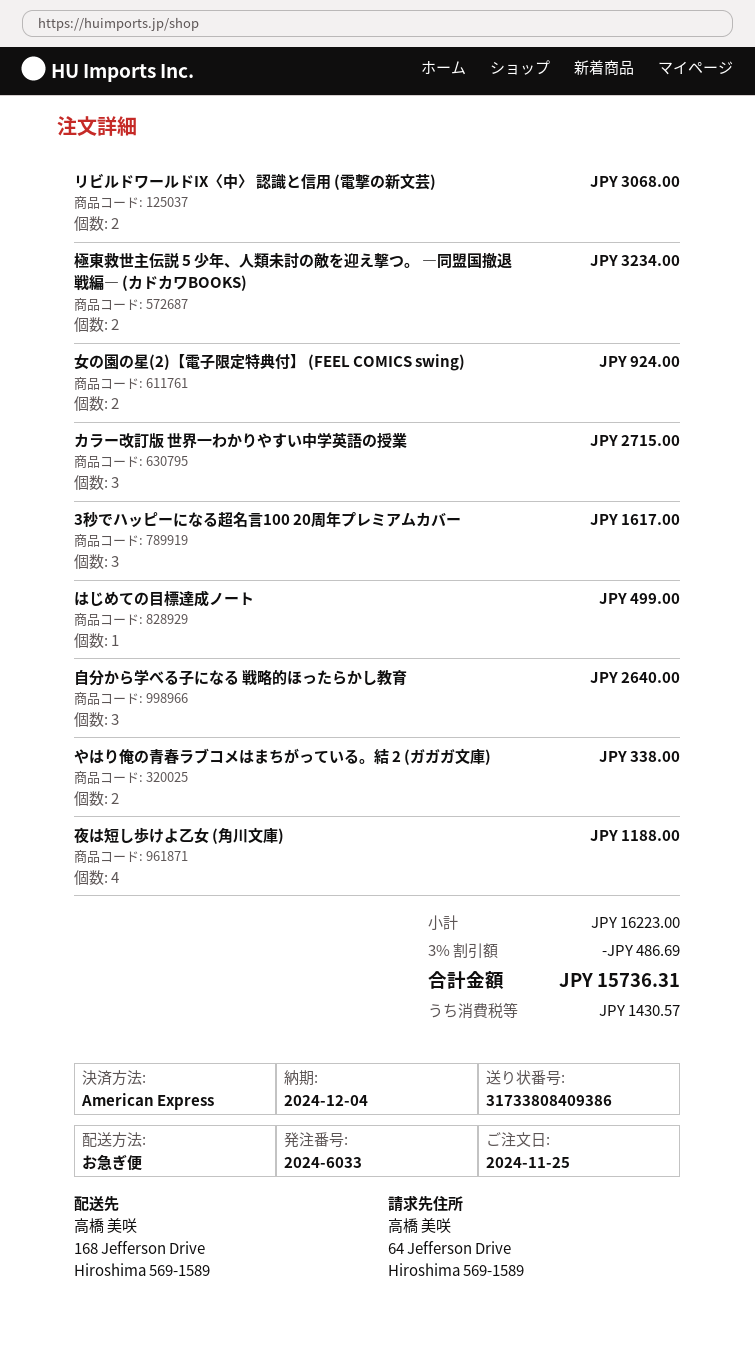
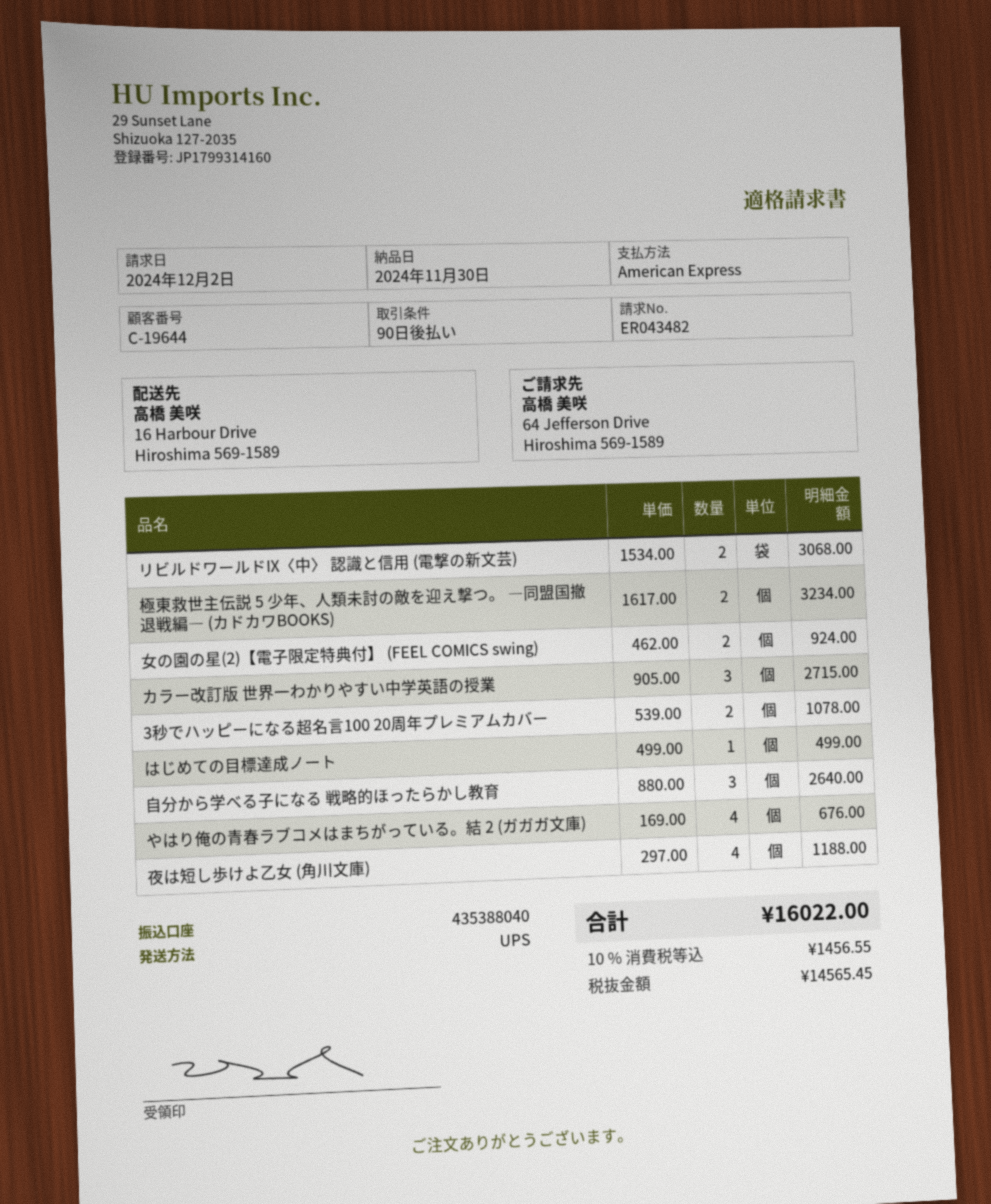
delivery date: 2024-12-04 -> 2024-11-30
shipping method: express -> UPS
ship to: 168 Jefferson Drive, Hiroshima 569-1589 -> 16 Harbour Drive, Hiroshima 569-1589
3秒でハッピーになる超名言100 20周年プレミアムカバー: 3 for 1617.00 -> 2 for 1078.00
やはり俺の青春ラブコメはまちがっている。結 2 (ガガガ文庫): 2 for 338.00 -> 4 for 676.00
discount: 3% = 486.69 -> none
tax: 1430.57 -> 1456.55
total: 15736.31 -> 16022.00

